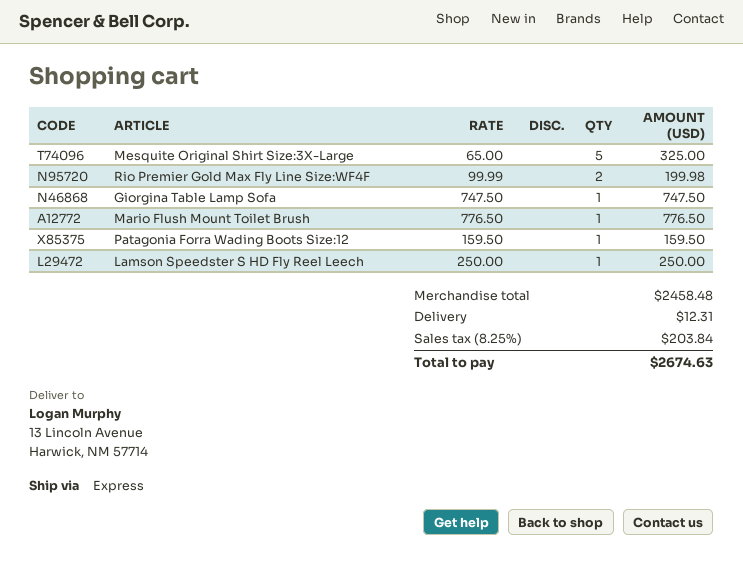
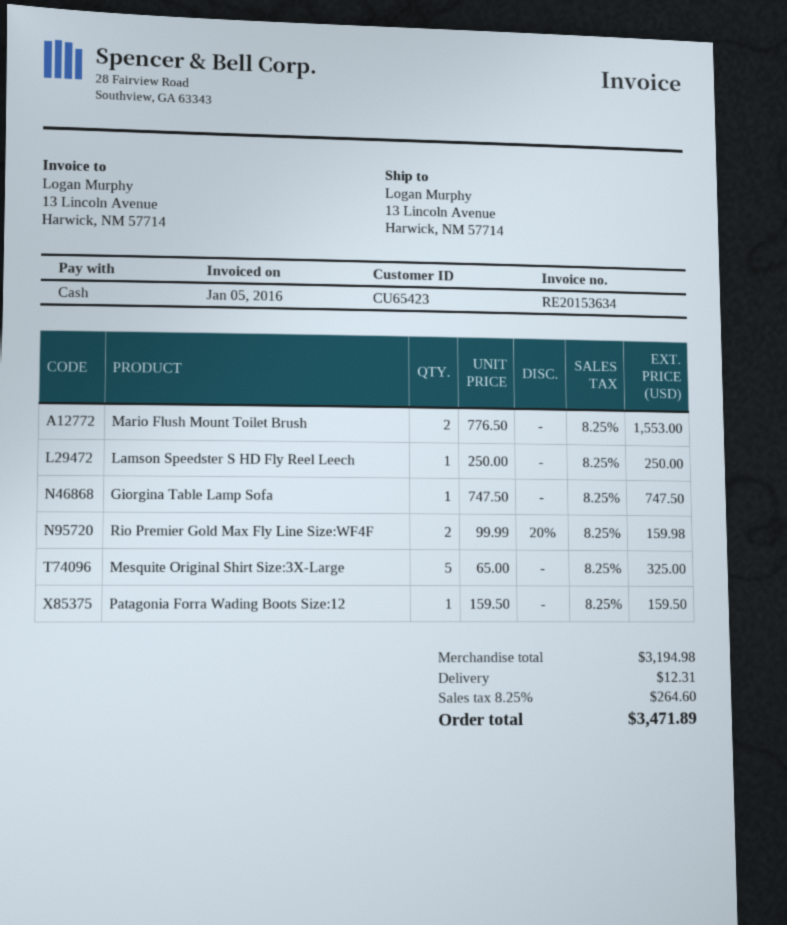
Rio Premier Gold Max Fly Line Size:WF4F: 2 x 99.99 = 199.98 -> 2 x 99.99 - 20% = 159.98
Mario Flush Mount Toilet Brush: 1 x 776.50 = 776.50 -> 2 x 776.50 = 1553.00
subtotal: 2458.48 -> 3194.98
tax: 8.25% = 203.84 -> 8.25% = 264.60
total: 2674.63 -> 3471.89

